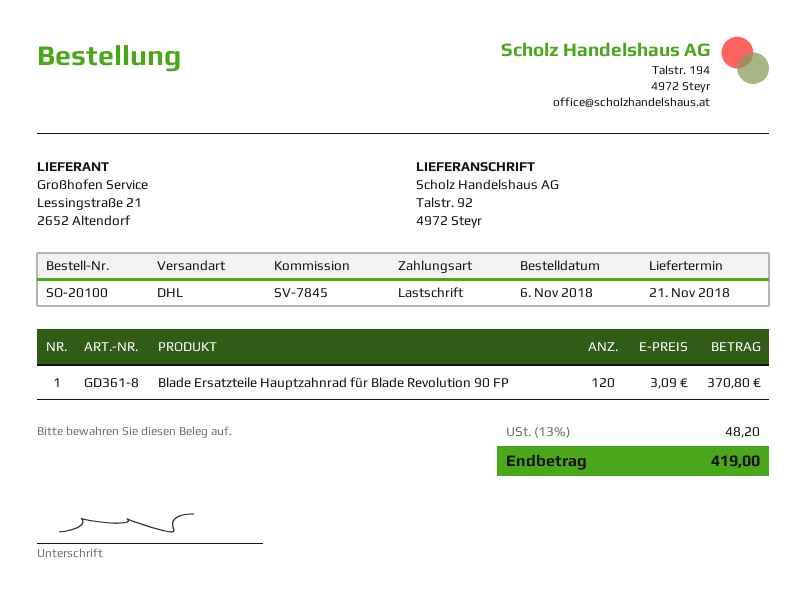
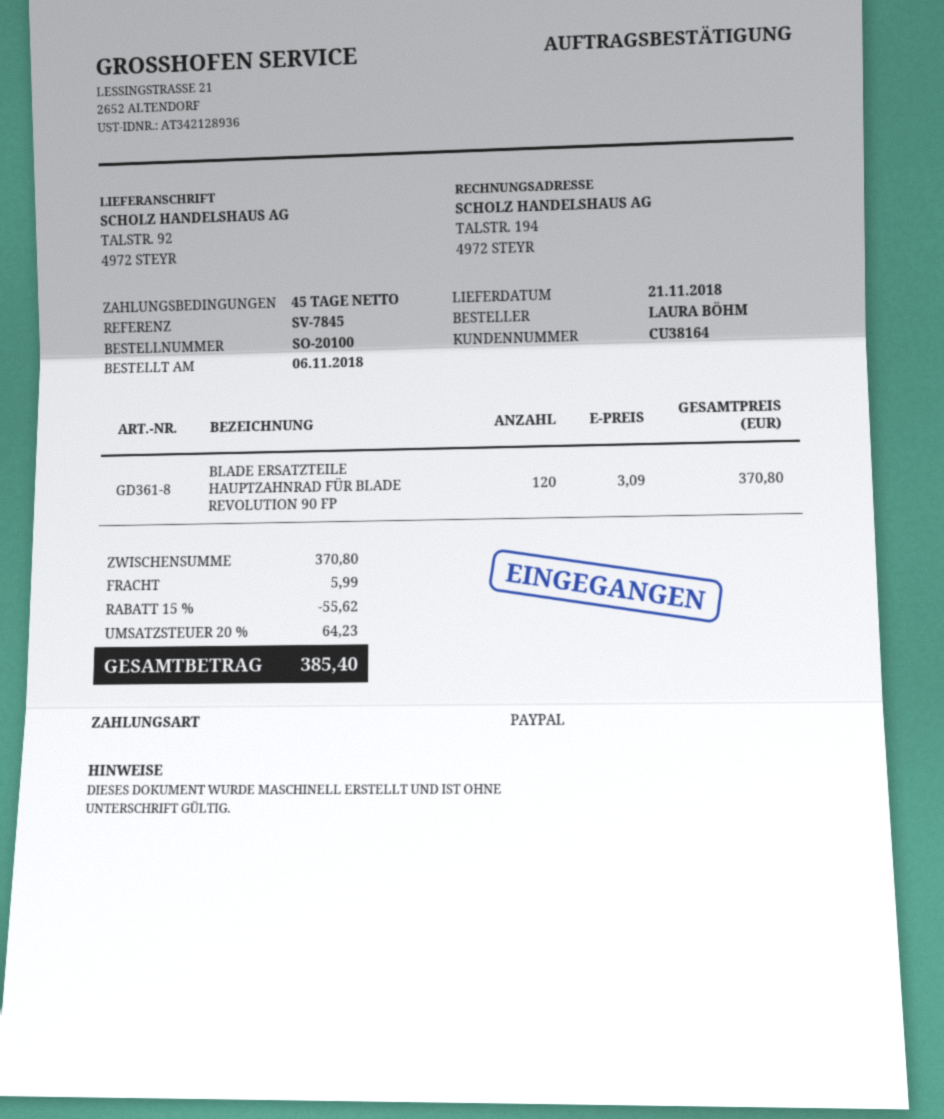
payment method: direct debit -> PayPal
discount: none -> 15% = 55.62
shipping: none -> 5.99
tax: 13% = 48.20 -> 20% = 64.23
total: 419.00 -> 385.40

